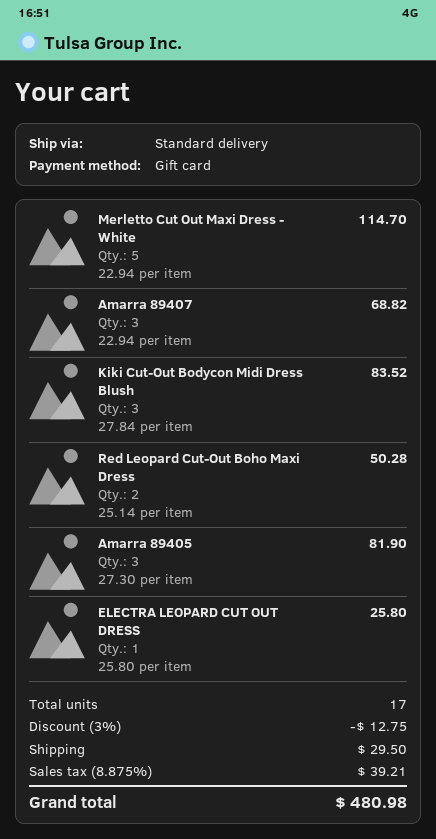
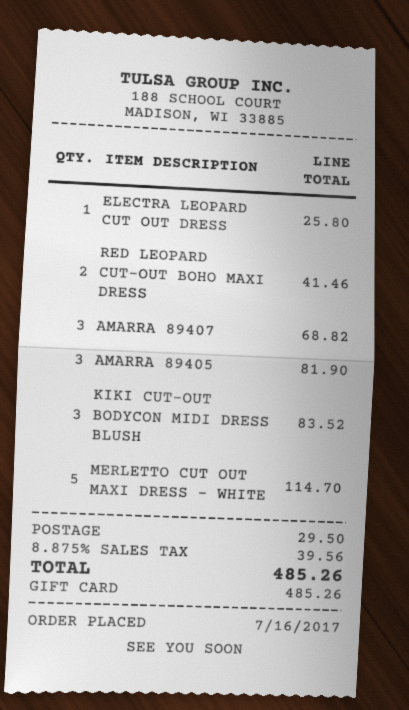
Red Leopard Cut-Out Boho Maxi Dress: 2 for 50.28 -> 2 for 41.46
discount: 3% = 12.75 -> none
tax: 8.875% = 39.21 -> 8.875% = 39.56
total: 480.98 -> 485.26

